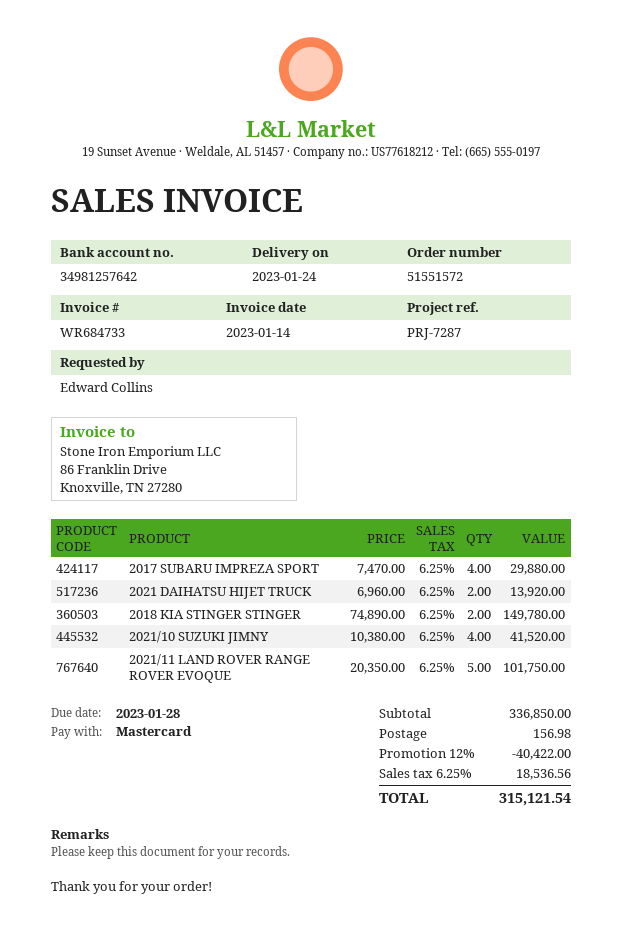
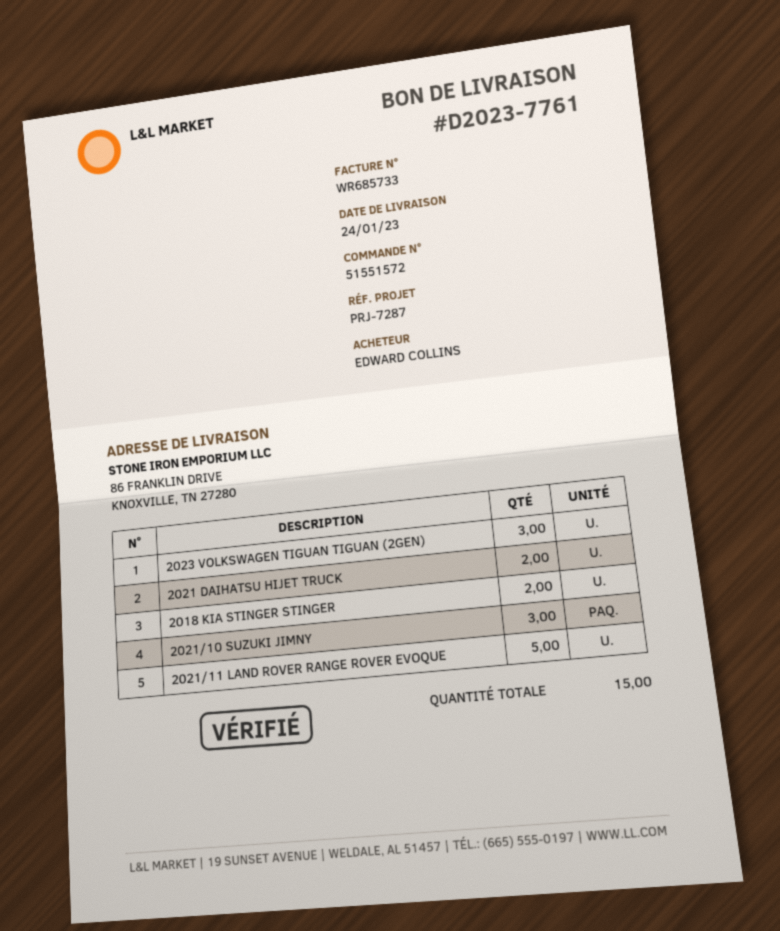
invoice number: WR684733 -> WR685733
2017 SUBARU IMPREZA SPORT: 4 -> none
2021/10 SUZUKI JIMNY: 4 -> 3
2023 VOLKSWAGEN TIGUAN TIGUAN (2GEN): none -> 3

